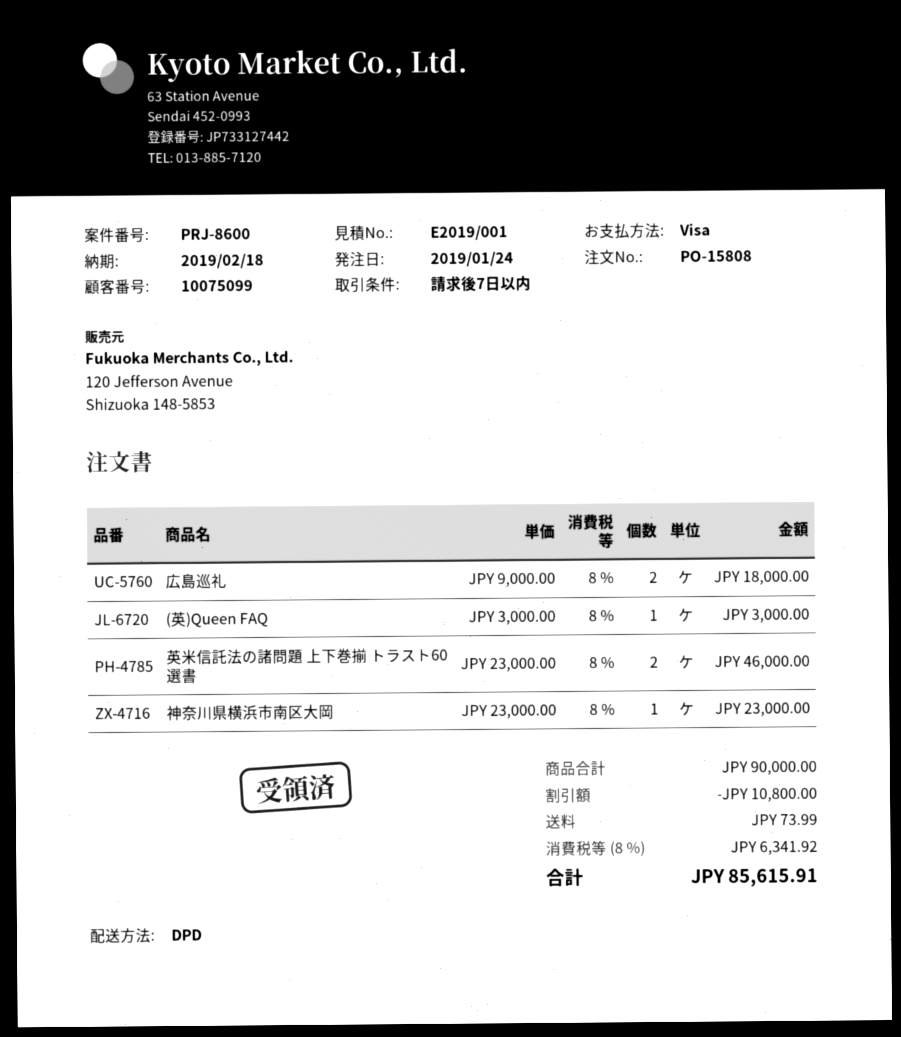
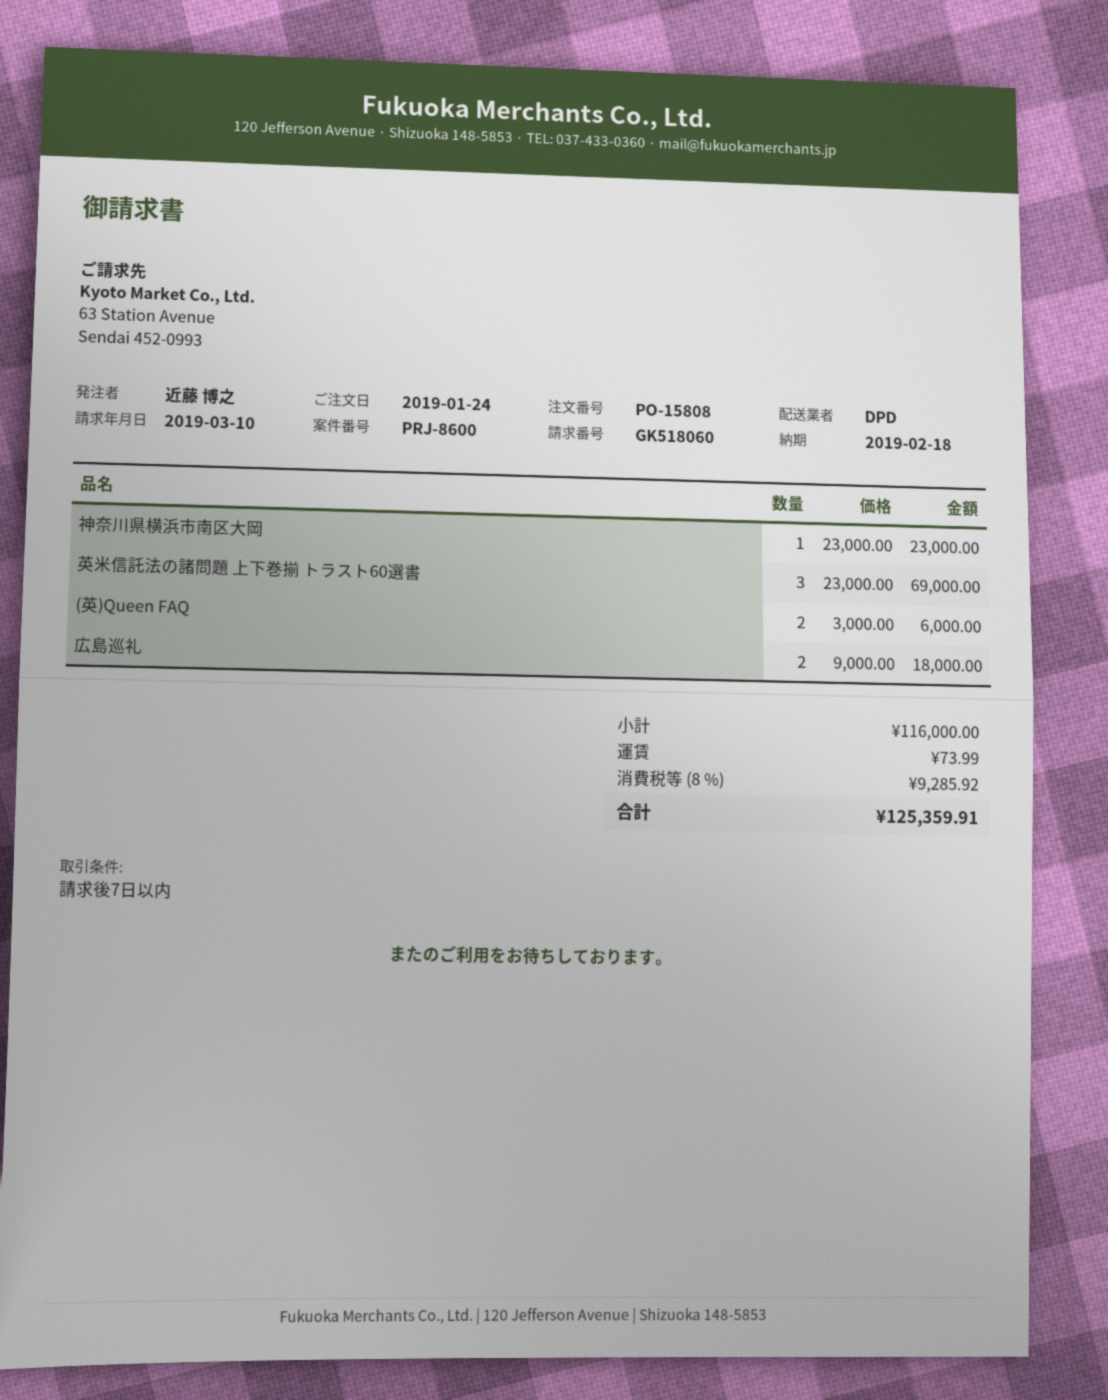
(英)Queen FAQ: 1 x 3000.00 = 3000.00 -> 2 x 3000.00 = 6000.00
英米信託法の諸問題 上下巻揃 トラスト60選書: 2 x 23000.00 = 46000.00 -> 3 x 23000.00 = 69000.00
subtotal: 90000.00 -> 116000.00
discount: 10800.00 -> none
tax: 8% = 6341.92 -> 8% = 9285.92
total: 85615.91 -> 125359.91

